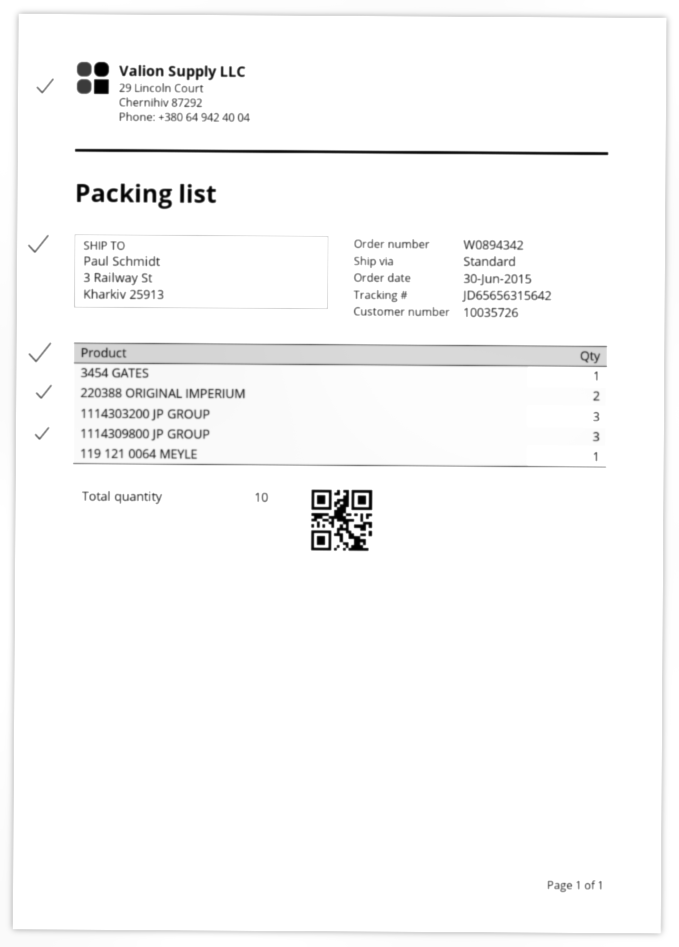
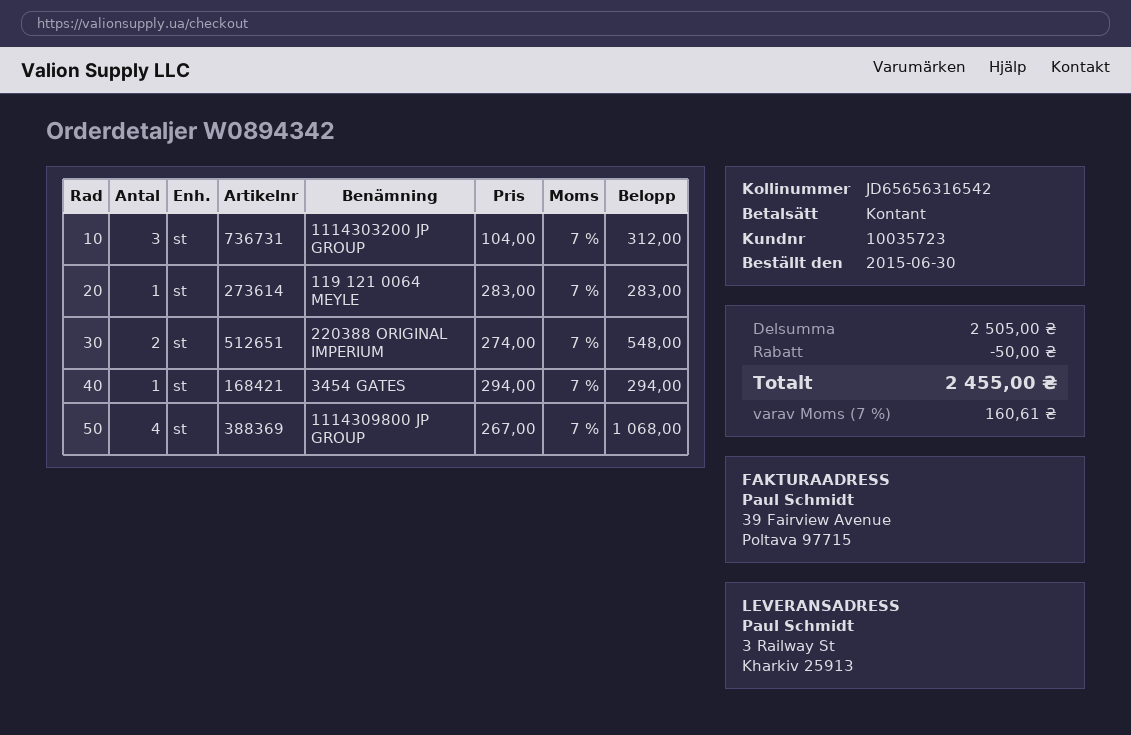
customer number: 10035726 -> 10035723
tracking number: JD65656315642 -> JD65656316542
1114309800 JP GROUP: 3 -> 4

